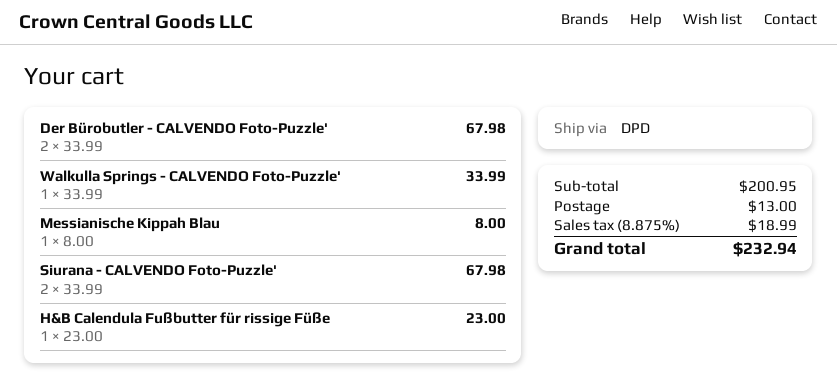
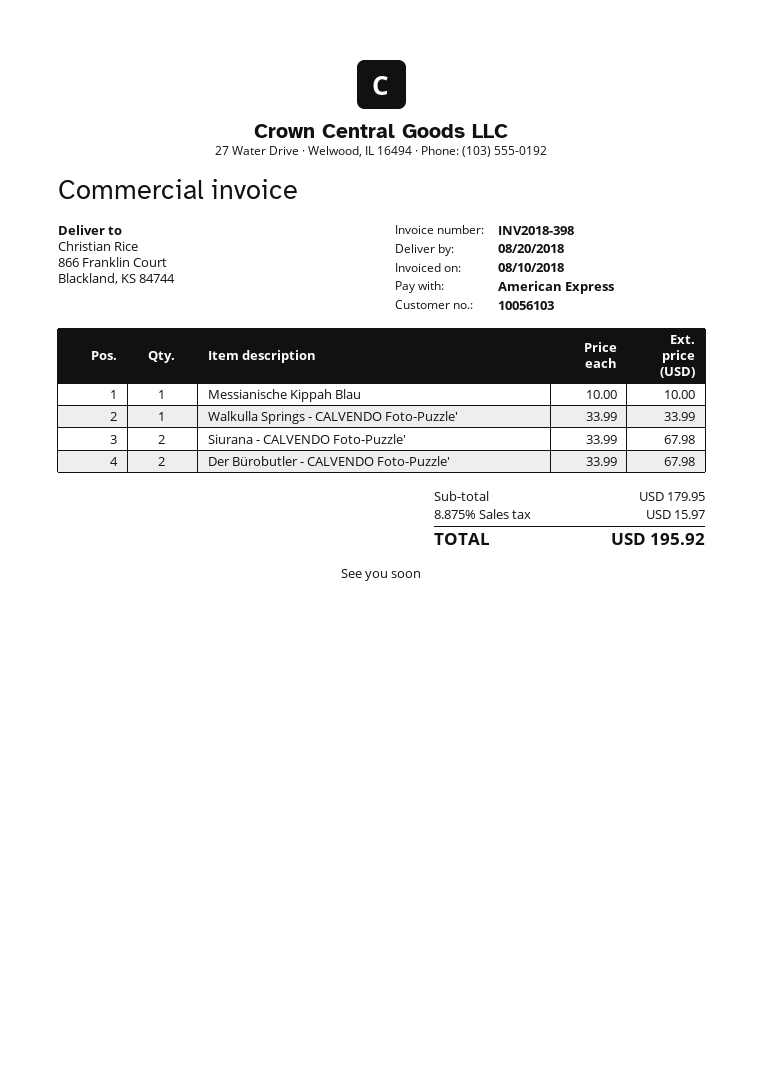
Messianische Kippah Blau: 1 x 8.00 = 8.00 -> 1 x 10.00 = 10.00
H&B Calendula Fußbutter für rissige Füße: 1 x 23.00 = 23.00 -> none
subtotal: 200.95 -> 179.95
shipping: 13.00 -> none
tax: 8.875% = 18.99 -> 8.875% = 15.97
total: 232.94 -> 195.92

